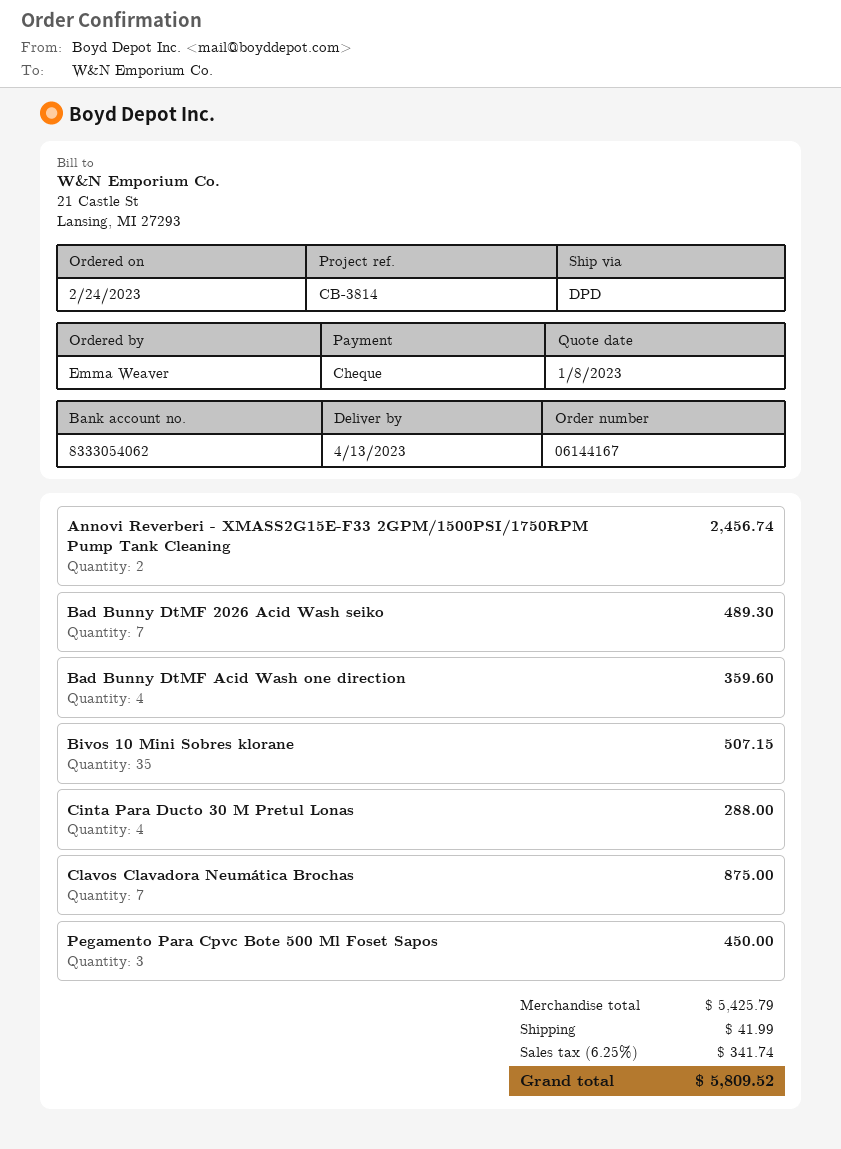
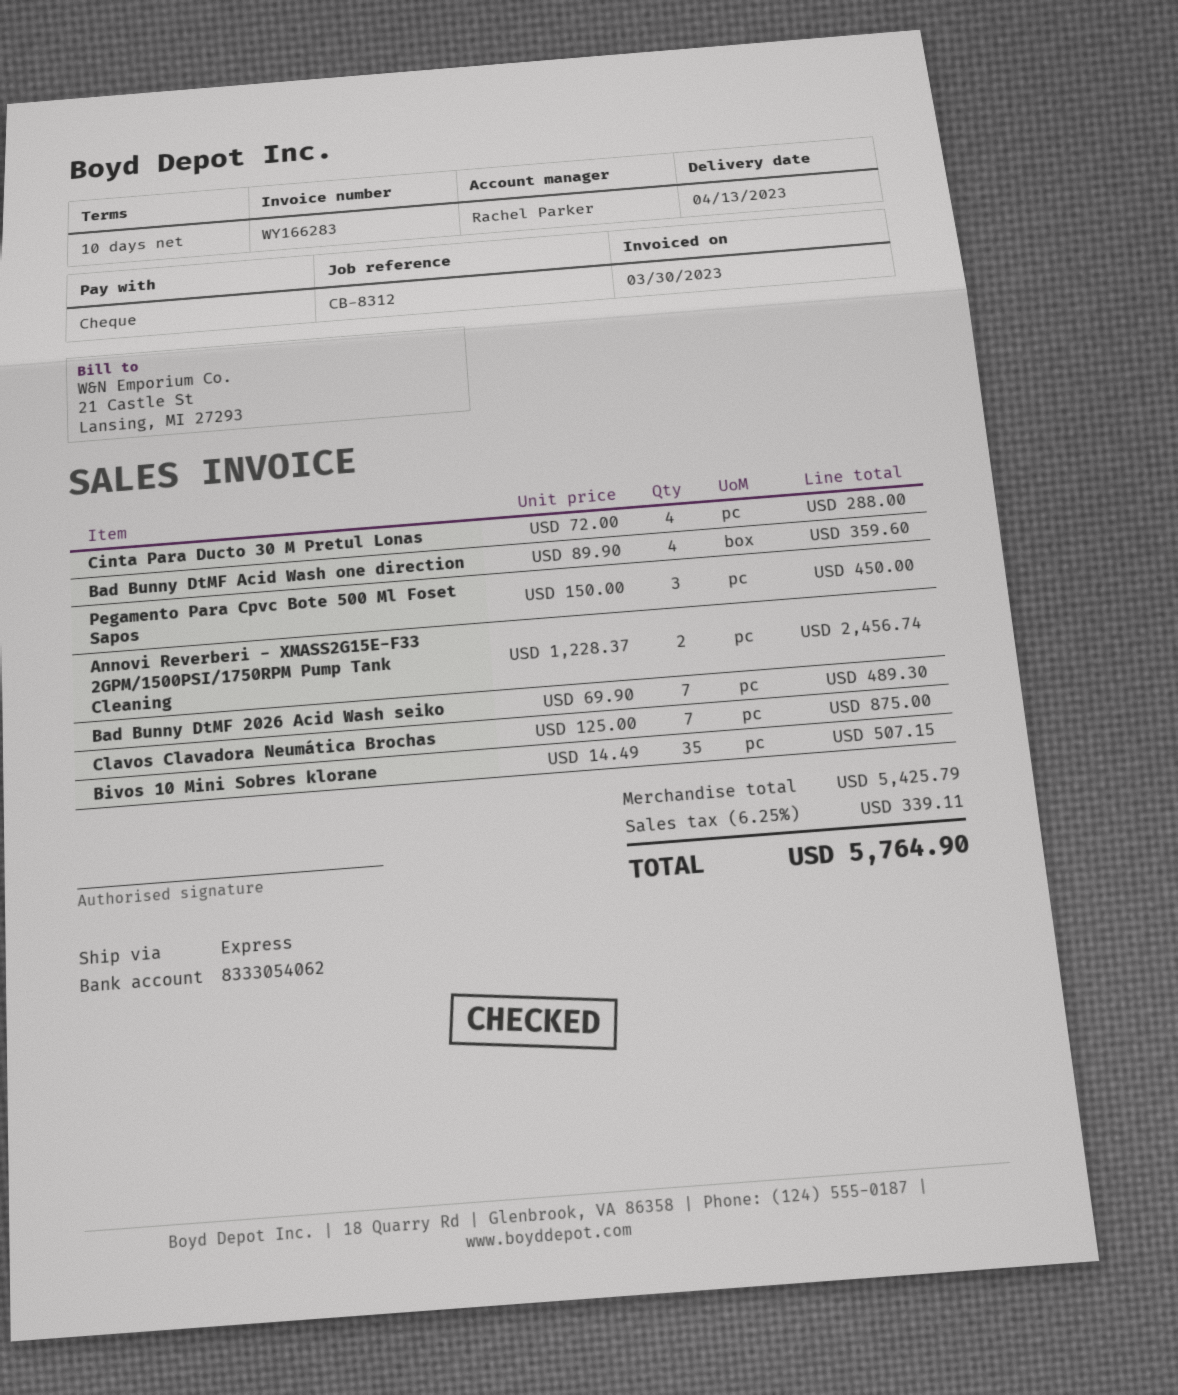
reference: CB-3814 -> CB-8312
shipping method: DPD -> express
shipping: 41.99 -> none
tax: 6.25% = 341.74 -> 6.25% = 339.11
total: 5809.52 -> 5764.90

